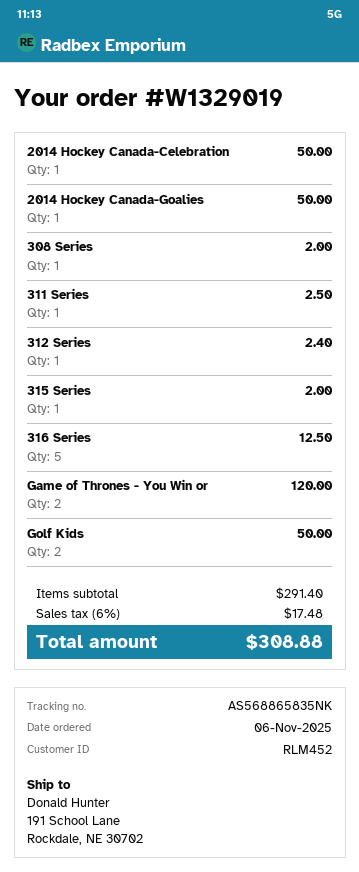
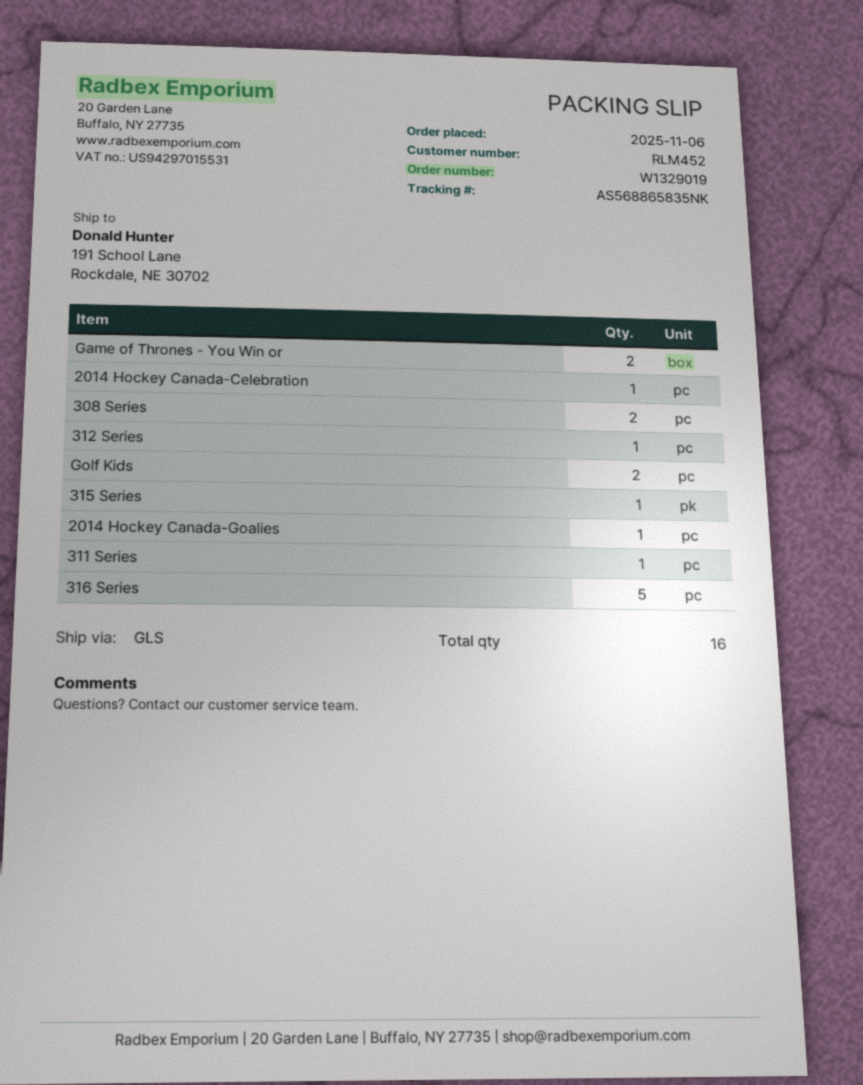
308 Series: 1 -> 2

